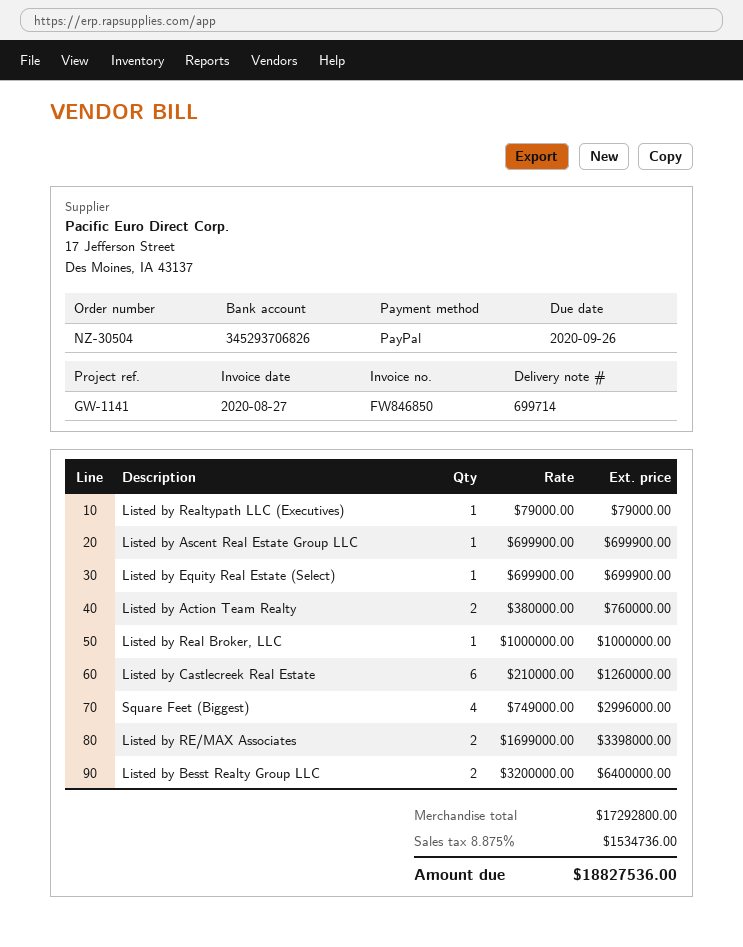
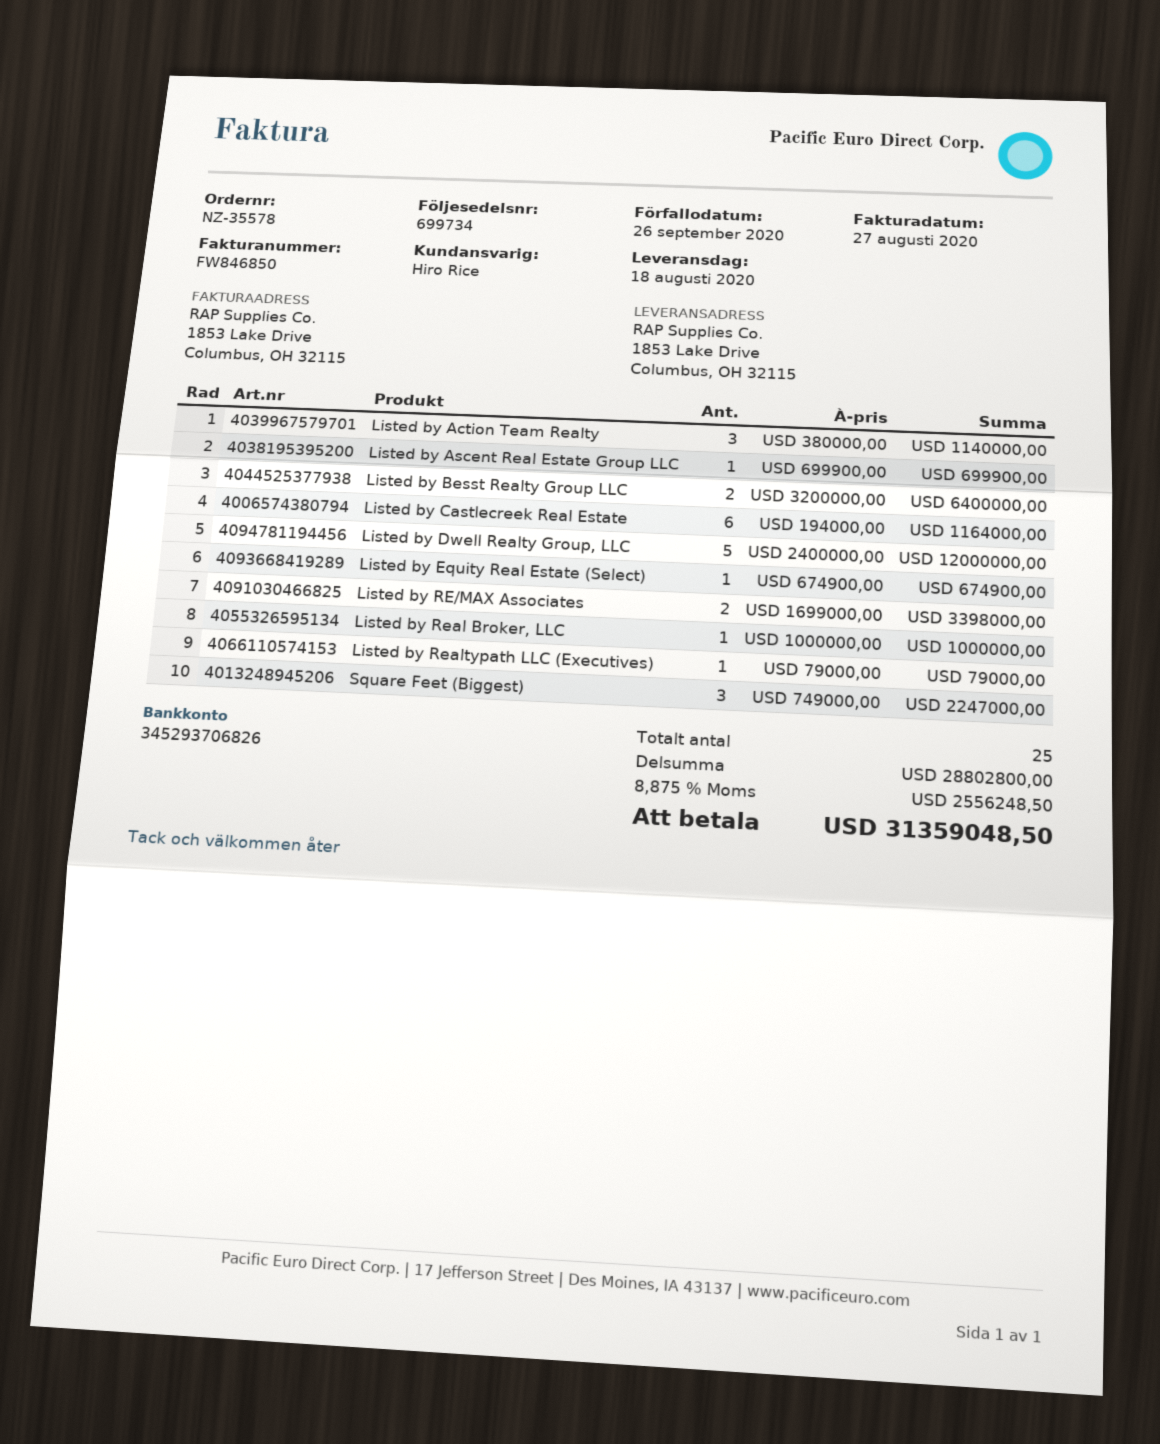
order number: NZ-30504 -> NZ-35578
delivery note number: 699714 -> 699734
Listed by Equity Real Estate (Select): 1 x 699900.00 = 699900.00 -> 1 x 674900.00 = 674900.00
Listed by Action Team Realty: 2 x 380000.00 = 760000.00 -> 3 x 380000.00 = 1140000.00
Listed by Castlecreek Real Estate: 6 x 210000.00 = 1260000.00 -> 6 x 194000.00 = 1164000.00
Square Feet (Biggest): 4 x 749000.00 = 2996000.00 -> 3 x 749000.00 = 2247000.00
Listed by Dwell Realty Group, LLC: none -> 5 x 2400000.00 = 12000000.00
subtotal: 17292800.00 -> 28802800.00
tax: 8.875% = 1534736.00 -> 8.875% = 2556248.50
total: 18827536.00 -> 31359048.50

